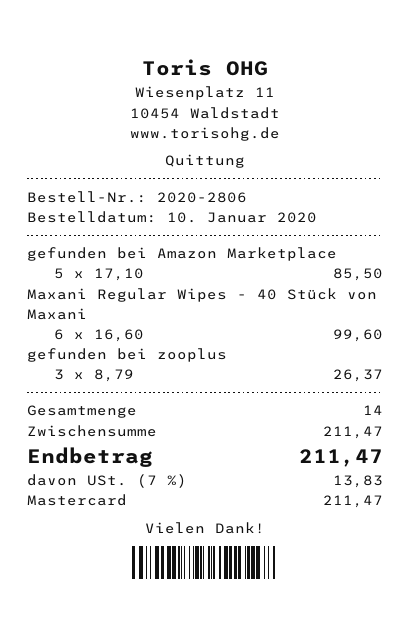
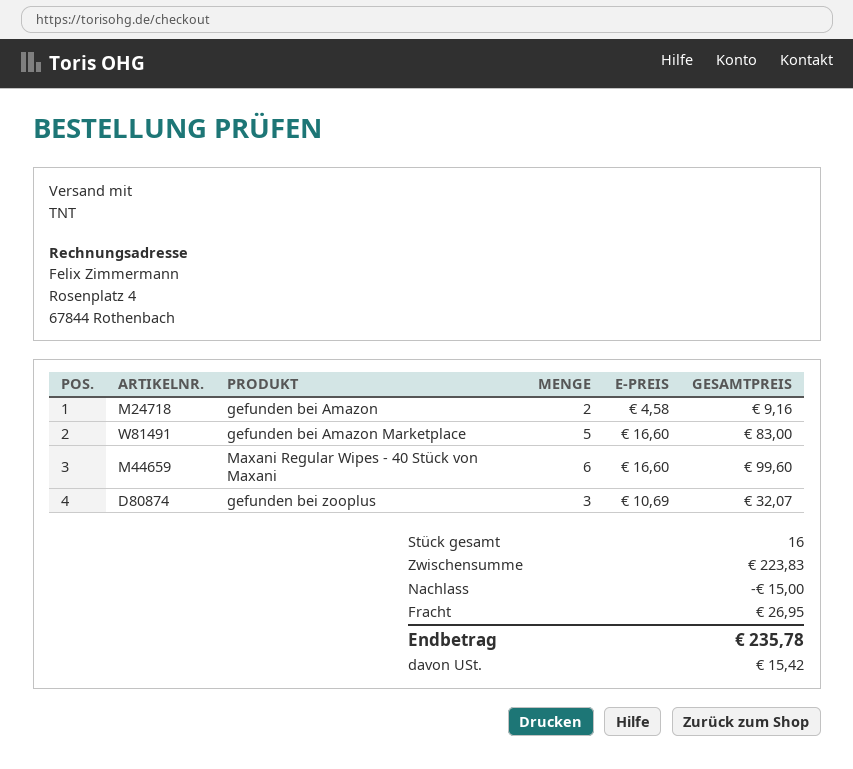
gefunden bei Amazon Marketplace: 5 x 17.10 = 85.50 -> 5 x 16.60 = 83.00
gefunden bei zooplus: 3 x 8.79 = 26.37 -> 3 x 10.69 = 32.07
gefunden bei Amazon: none -> 2 x 4.58 = 9.16
total quantity: 14 -> 16
subtotal: 211.47 -> 223.83
discount: none -> 15.00
shipping: none -> 26.95
tax: 13.83 -> 15.42
total: 211.47 -> 235.78

